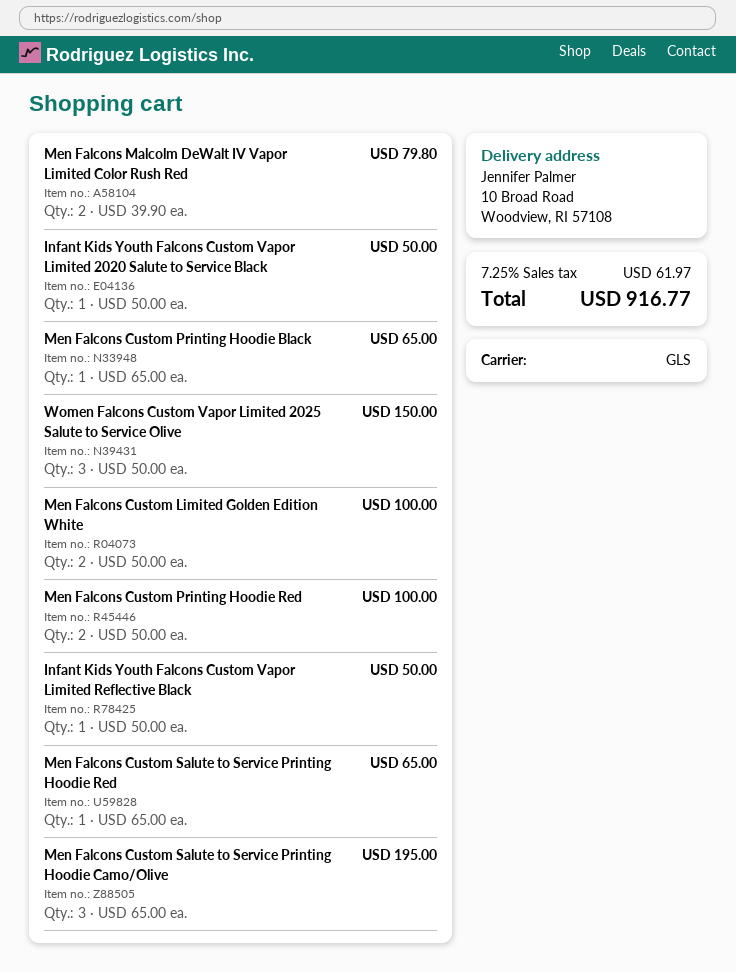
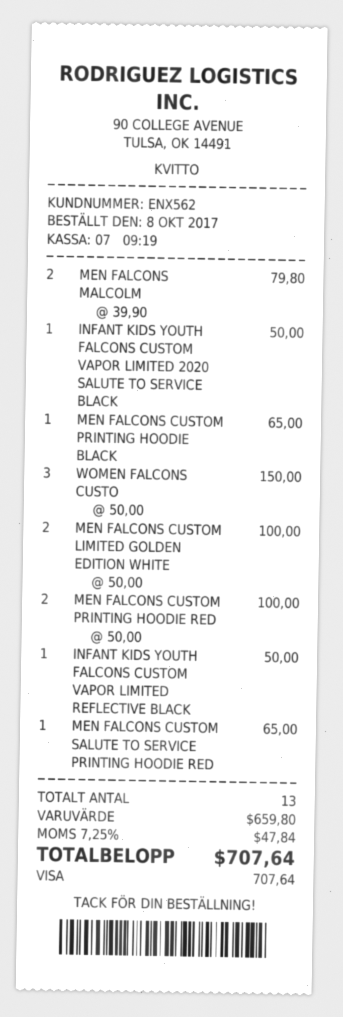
Men Falcons Custom Salute to Service Printing Hoodie Camo/Olive: 3 x 65.00 = 195.00 -> none
tax: 7.25% = 61.97 -> 7.25% = 47.84
total: 916.77 -> 707.64

